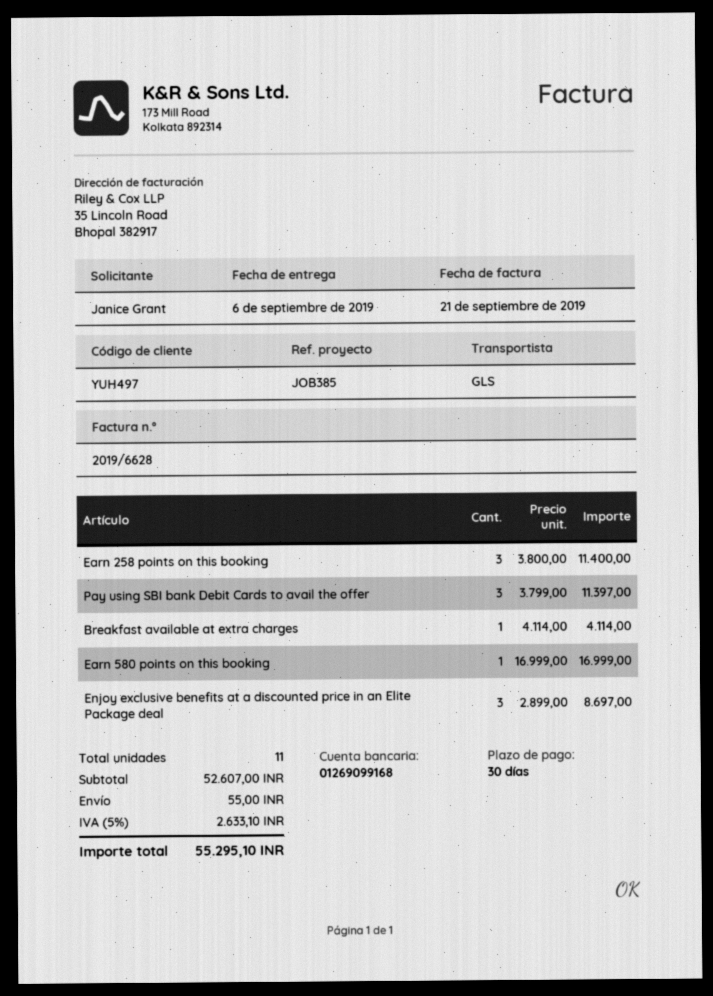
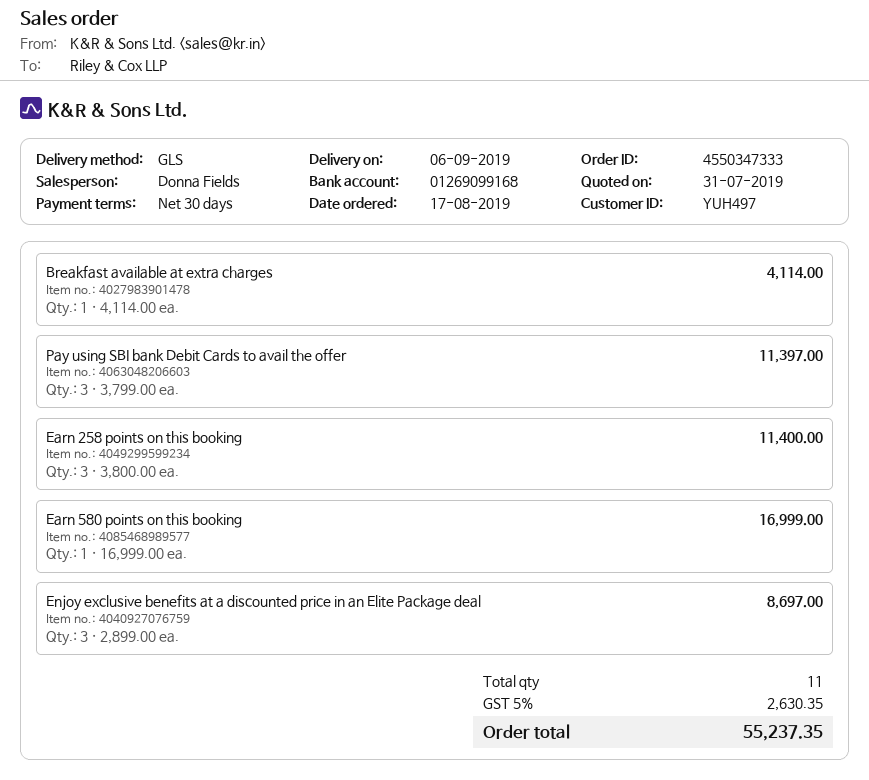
shipping: 55.00 -> none
tax: 5% = 2633.10 -> 5% = 2630.35
total: 55295.10 -> 55237.35

